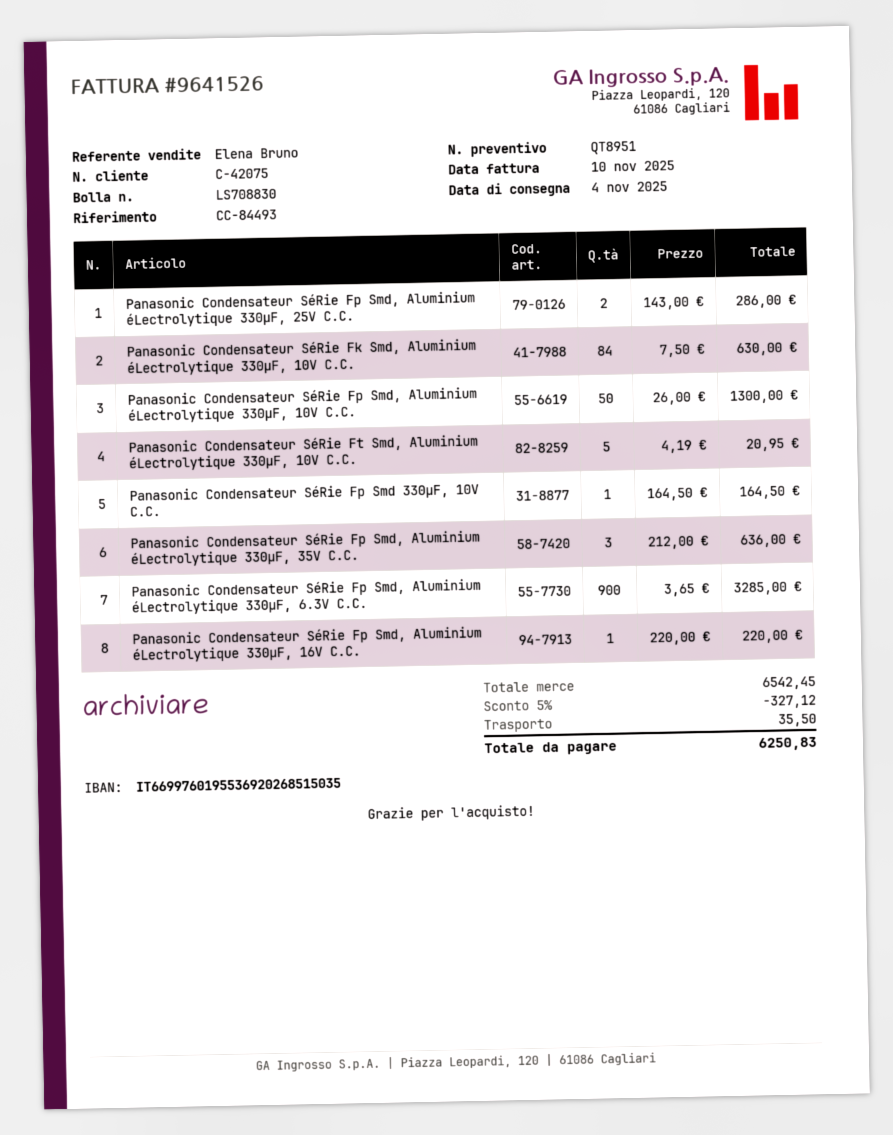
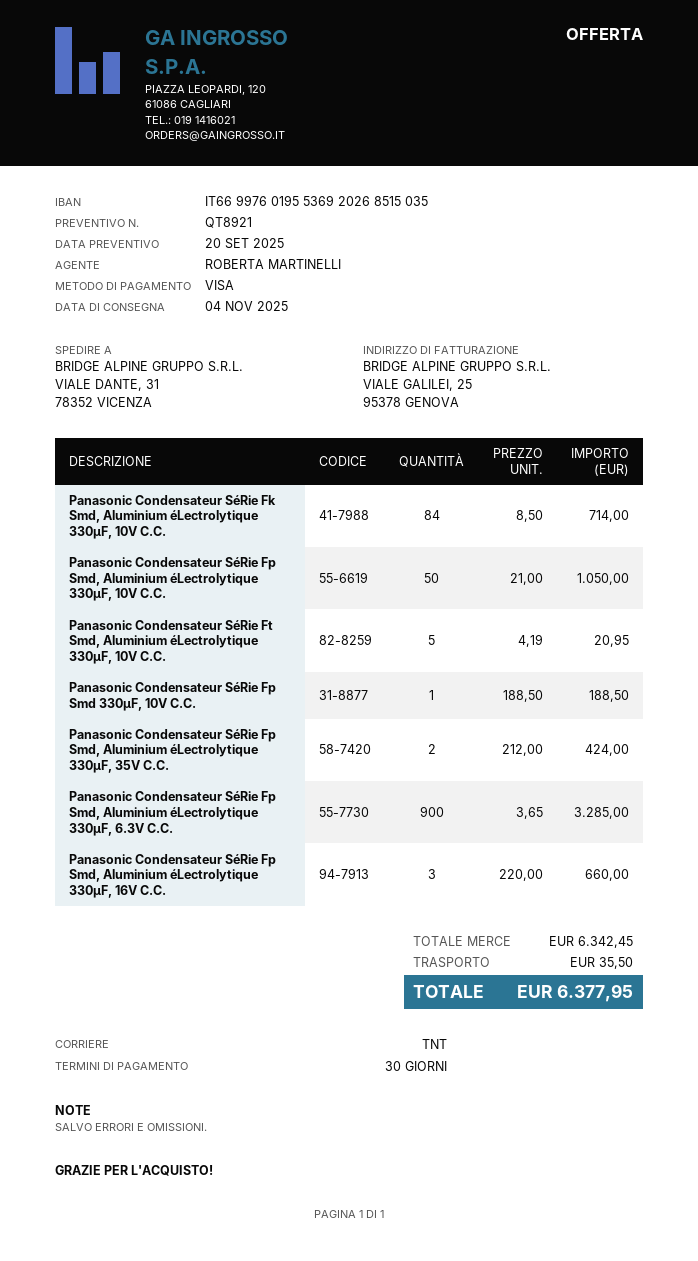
quote number: QT8951 -> QT8921
sales rep: Elena Bruno -> ROBERTA MARTINELLI
Panasonic Condensateur SéRie Fp Smd, Aluminium éLectrolytique 330μF, 25V C.C.: 2 x 143.00 = 286.00 -> none
Panasonic Condensateur SéRie Fk Smd, Aluminium éLectrolytique 330μF, 10V C.C.: 84 x 7.50 = 630.00 -> 84 x 8.50 = 714.00
Panasonic Condensateur SéRie Fp Smd, Aluminium éLectrolytique 330μF, 10V C.C.: 50 x 26.00 = 1300.00 -> 50 x 21.00 = 1050.00
Panasonic Condensateur SéRie Fp Smd 330μF, 10V C.C.: 1 x 164.50 = 164.50 -> 1 x 188.50 = 188.50
Panasonic Condensateur SéRie Fp Smd, Aluminium éLectrolytique 330μF, 35V C.C.: 3 x 212.00 = 636.00 -> 2 x 212.00 = 424.00
Panasonic Condensateur SéRie Fp Smd, Aluminium éLectrolytique 330μF, 16V C.C.: 1 x 220.00 = 220.00 -> 3 x 220.00 = 660.00
subtotal: 6542.45 -> 6342.45
discount: 5% = 327.12 -> none
total: 6250.83 -> 6377.95

